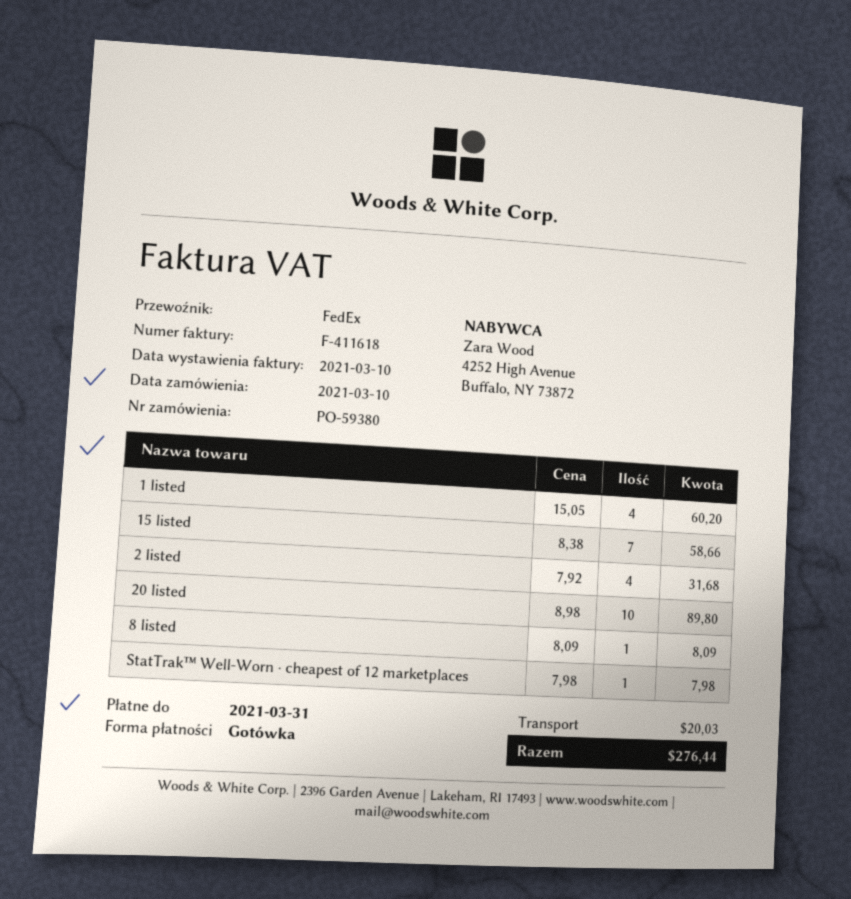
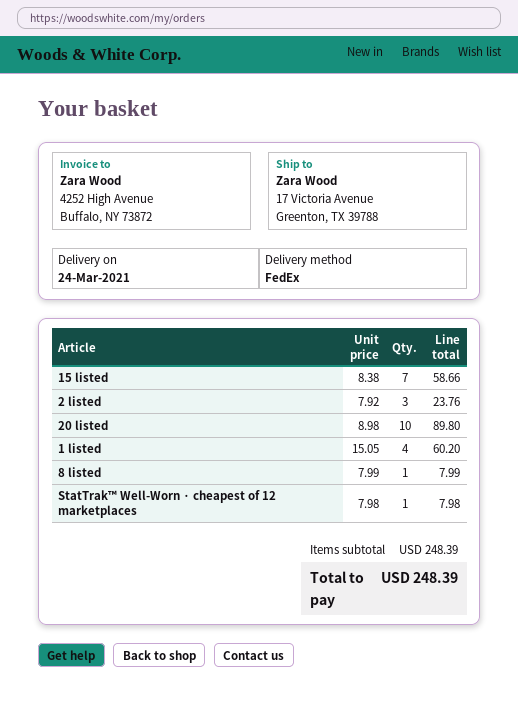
2 listed: 4 x 7.92 = 31.68 -> 3 x 7.92 = 23.76
8 listed: 1 x 8.09 = 8.09 -> 1 x 7.99 = 7.99
shipping: 20.03 -> none
total: 276.44 -> 248.39

